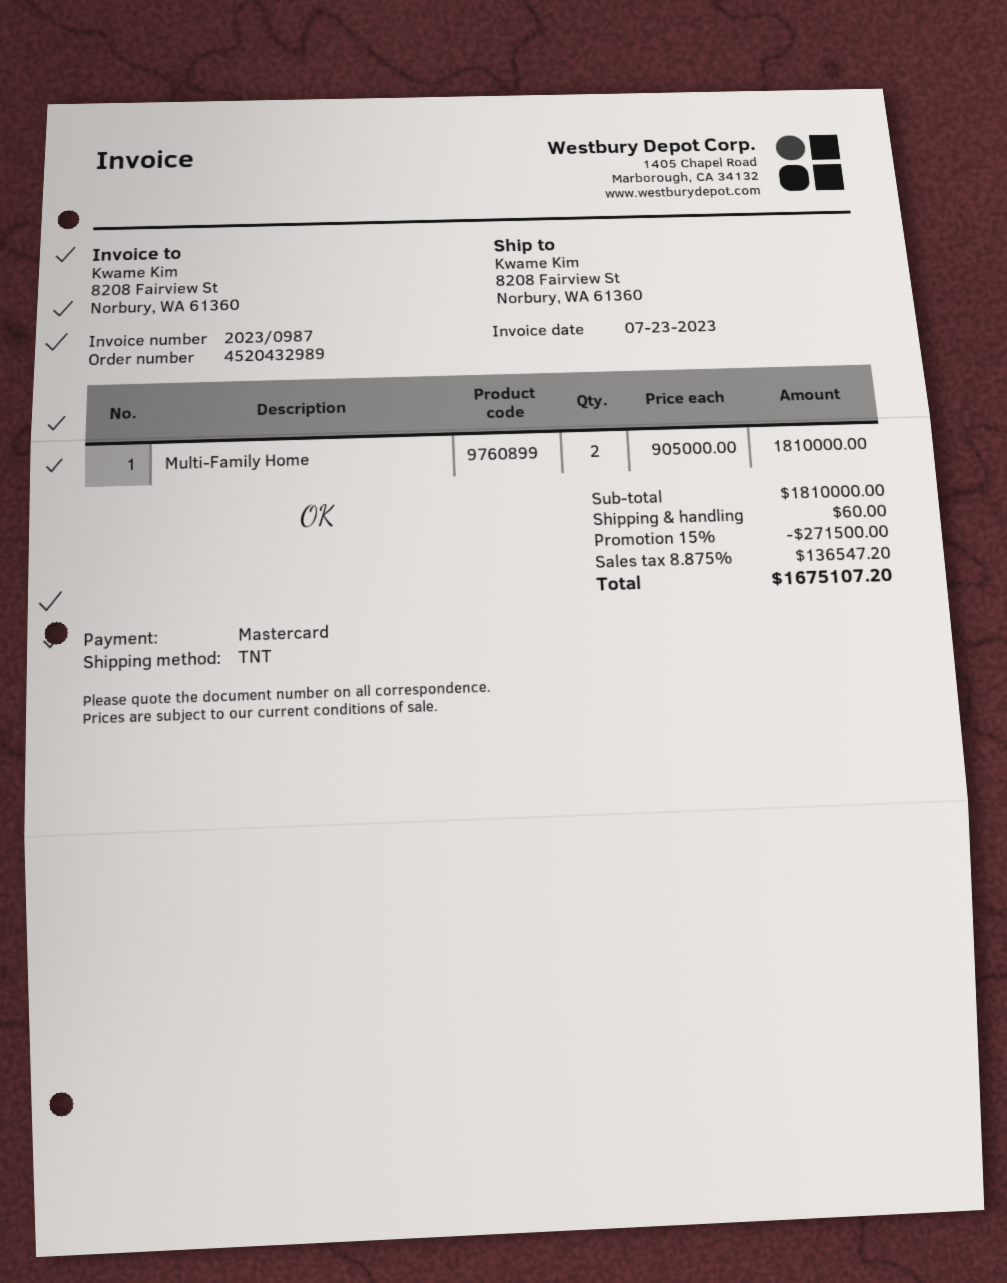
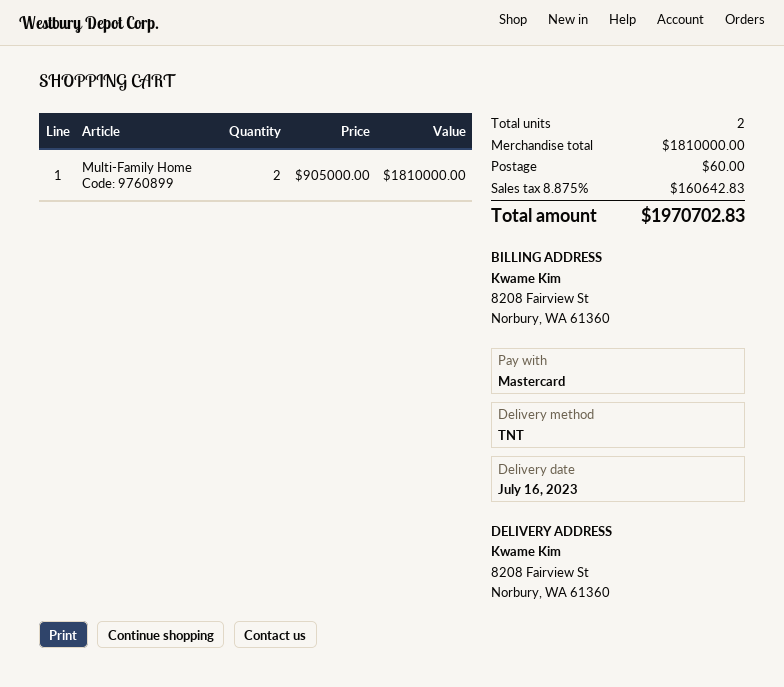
discount: 15% = 271500.00 -> none
tax: 8.875% = 136547.20 -> 8.875% = 160642.83
total: 1675107.20 -> 1970702.83

